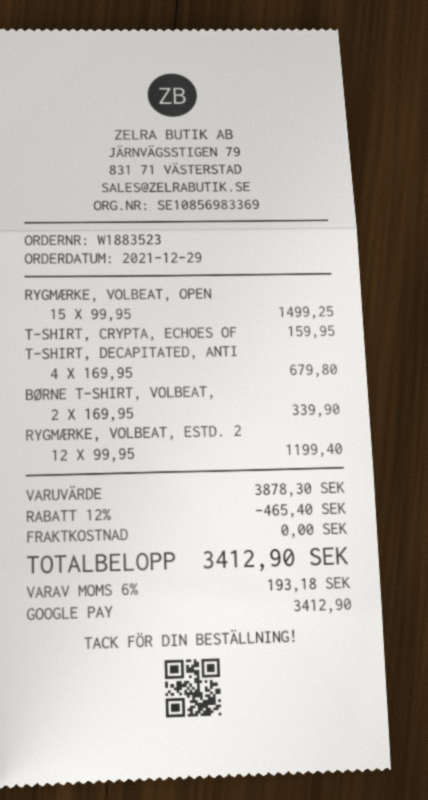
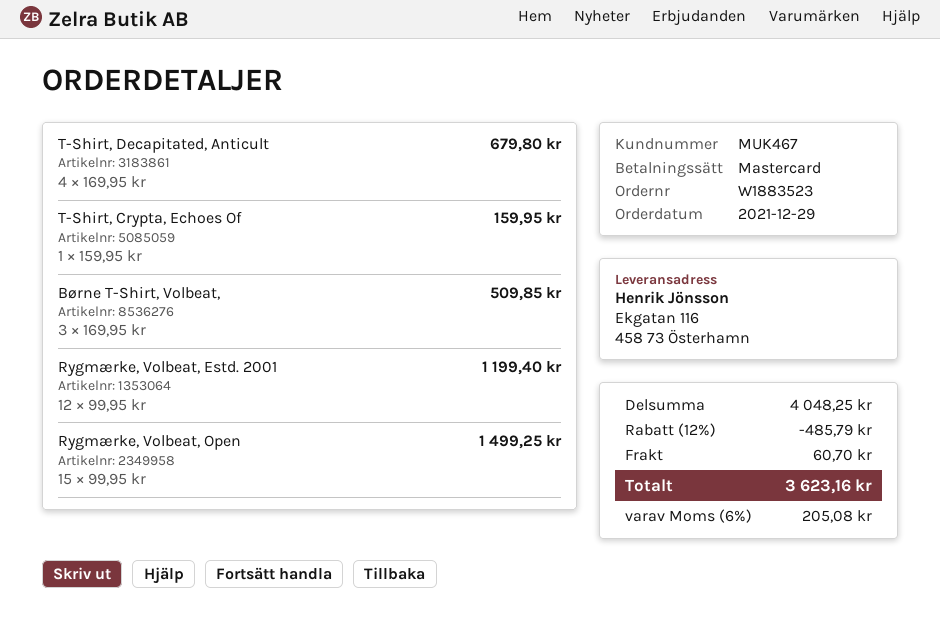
payment method: Google Pay -> Mastercard
BØRNE T-SHIRT, VOLBEAT,: 2 x 169.95 = 339.90 -> 3 x 169.95 = 509.85
subtotal: 3878.30 -> 4048.25
discount: 12% = 465.40 -> 12% = 485.79
shipping: 0.00 -> 60.70
tax: 6% = 193.18 -> 6% = 205.08
total: 3412.90 -> 3623.16

